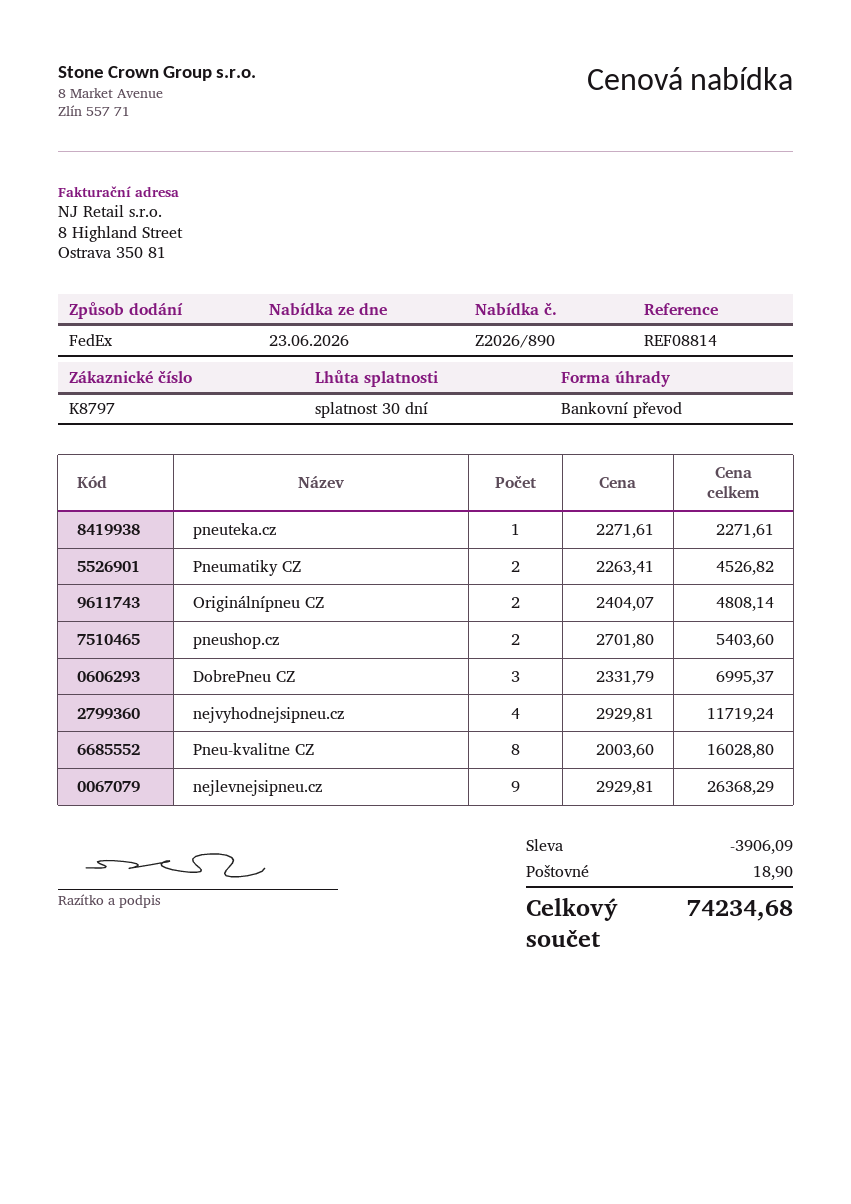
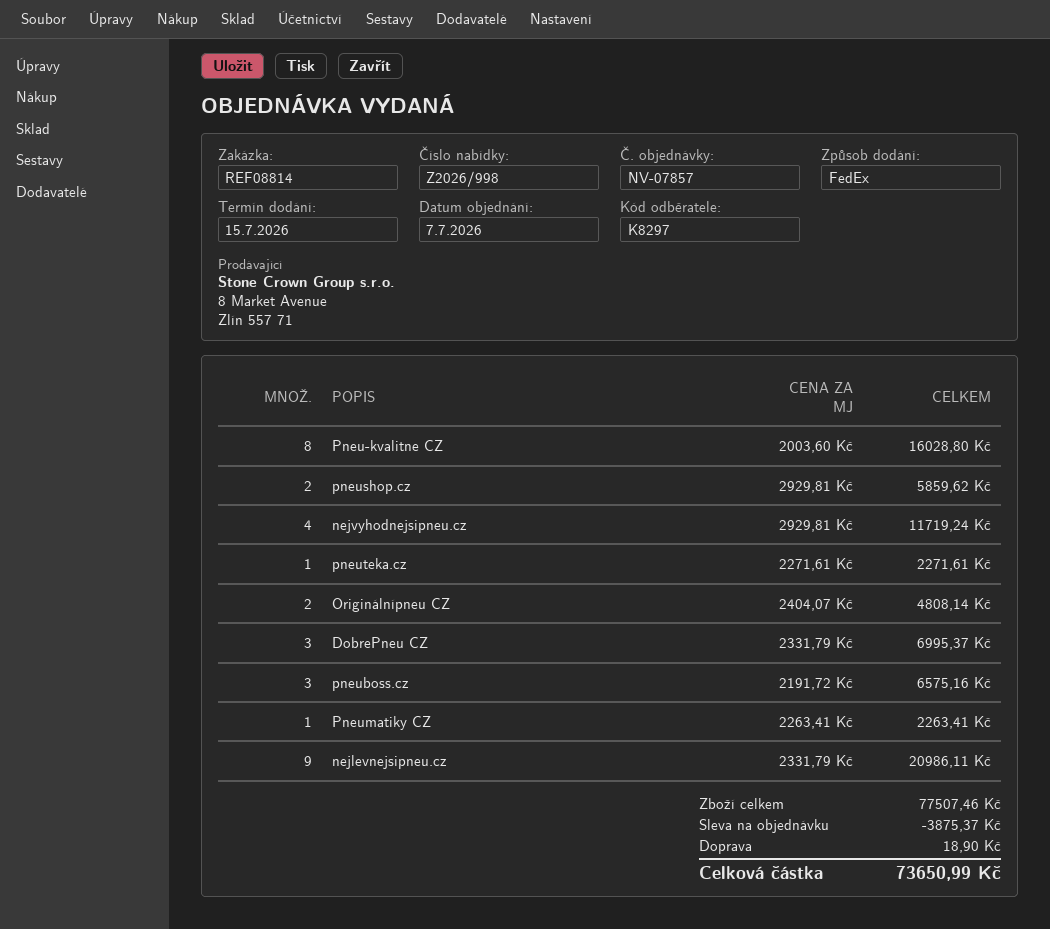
quote number: Z2026/890 -> Z2026/998
customer number: K8797 -> K8297
Pneumatiky CZ: 2 x 2263.41 = 4526.82 -> 1 x 2263.41 = 2263.41
pneushop.cz: 2 x 2701.80 = 5403.60 -> 2 x 2929.81 = 5859.62
nejlevnejsipneu.cz: 9 x 2929.81 = 26368.29 -> 9 x 2331.79 = 20986.11
pneuboss.cz: none -> 3 x 2191.72 = 6575.16
discount: 3906.09 -> 3875.37
total: 74234.68 -> 73650.99

